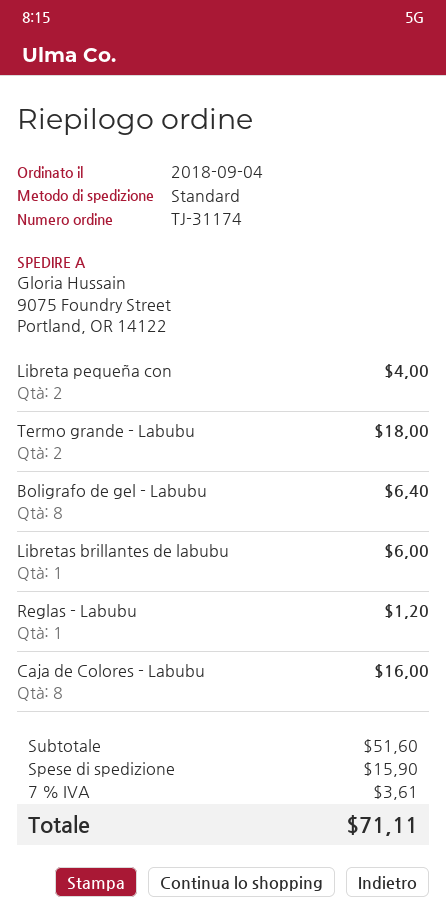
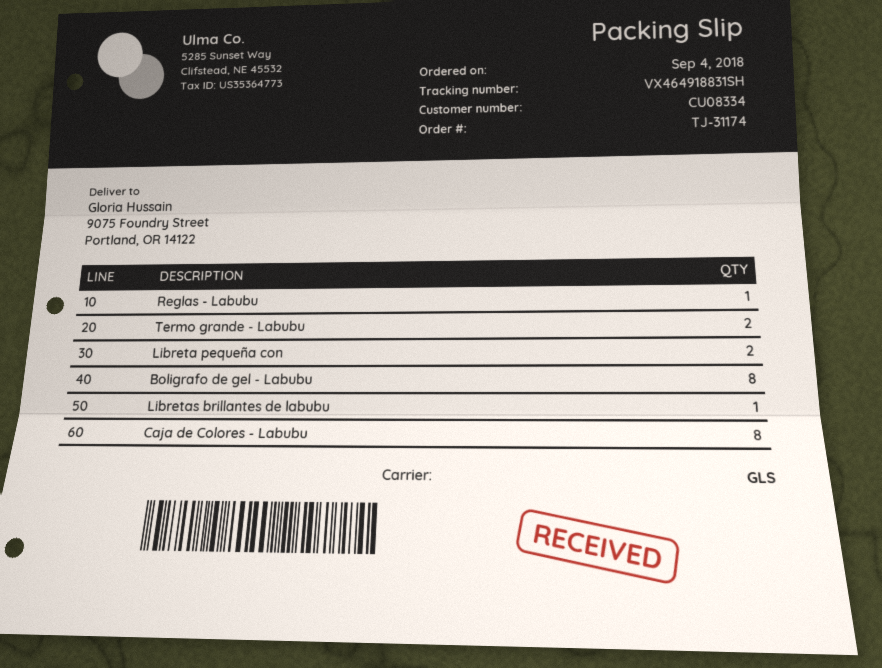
shipping method: standard -> GLS

